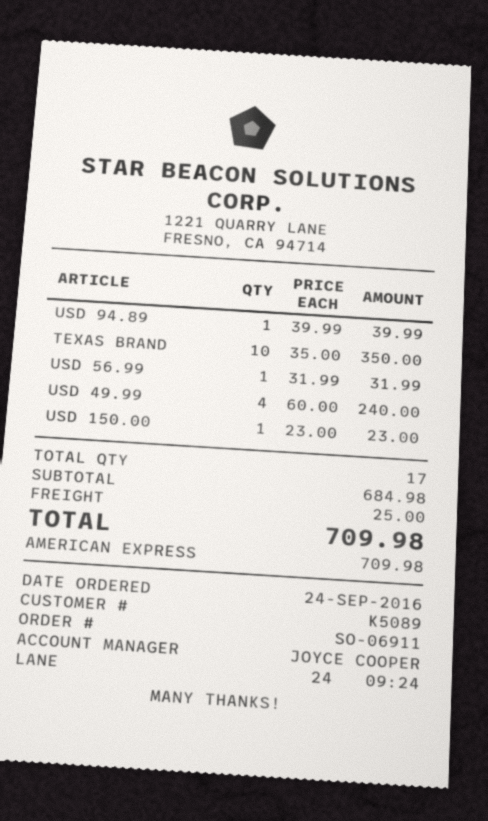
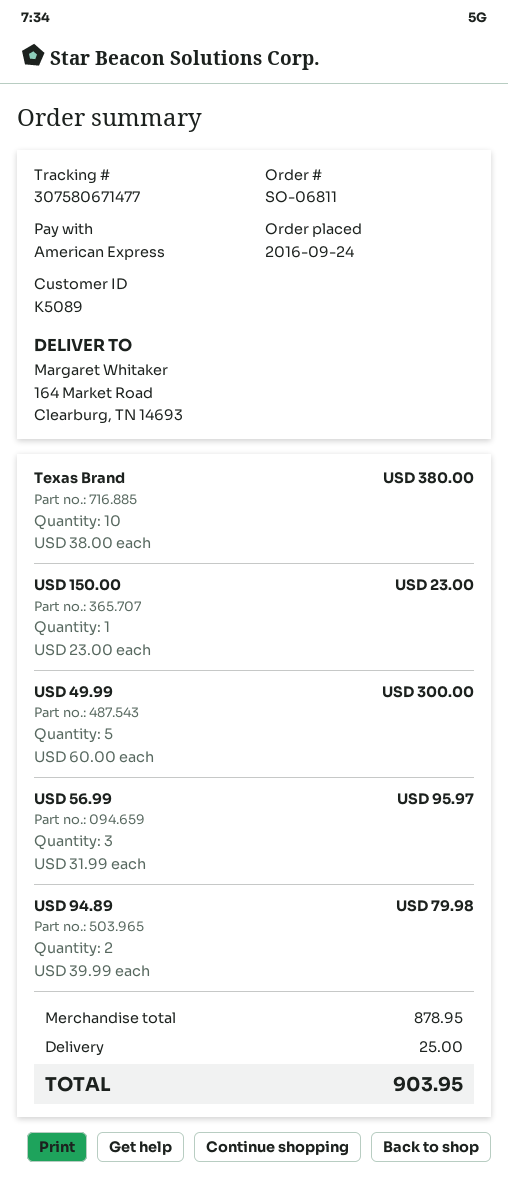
order number: SO-06911 -> SO-06811
USD 94.89: 1 x 39.99 = 39.99 -> 2 x 39.99 = 79.98
TEXAS BRAND: 10 x 35.00 = 350.00 -> 10 x 38.00 = 380.00
USD 56.99: 1 x 31.99 = 31.99 -> 3 x 31.99 = 95.97
USD 49.99: 4 x 60.00 = 240.00 -> 5 x 60.00 = 300.00
subtotal: 684.98 -> 878.95
total: 709.98 -> 903.95

